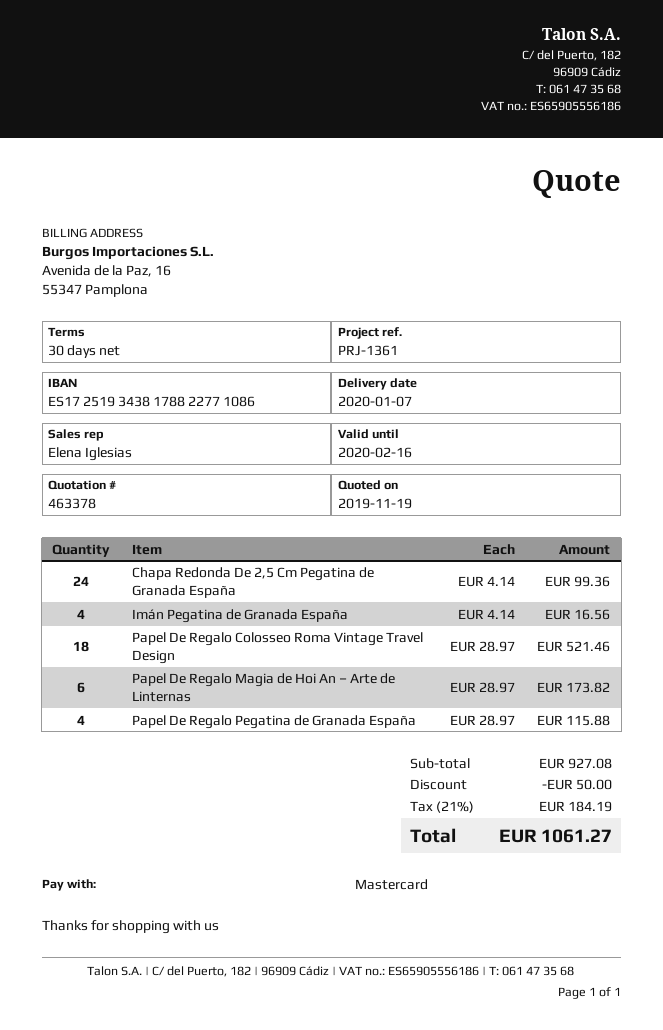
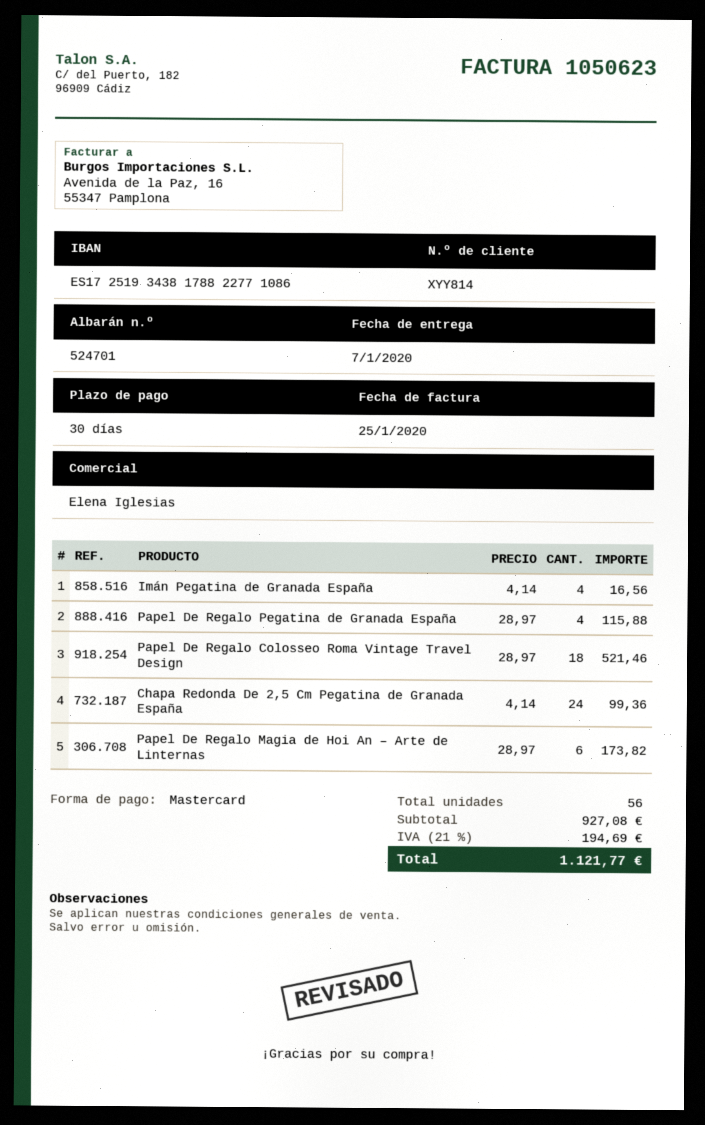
discount: 50.00 -> none
tax: 21% = 184.19 -> 21% = 194.69
total: 1061.27 -> 1121.77

